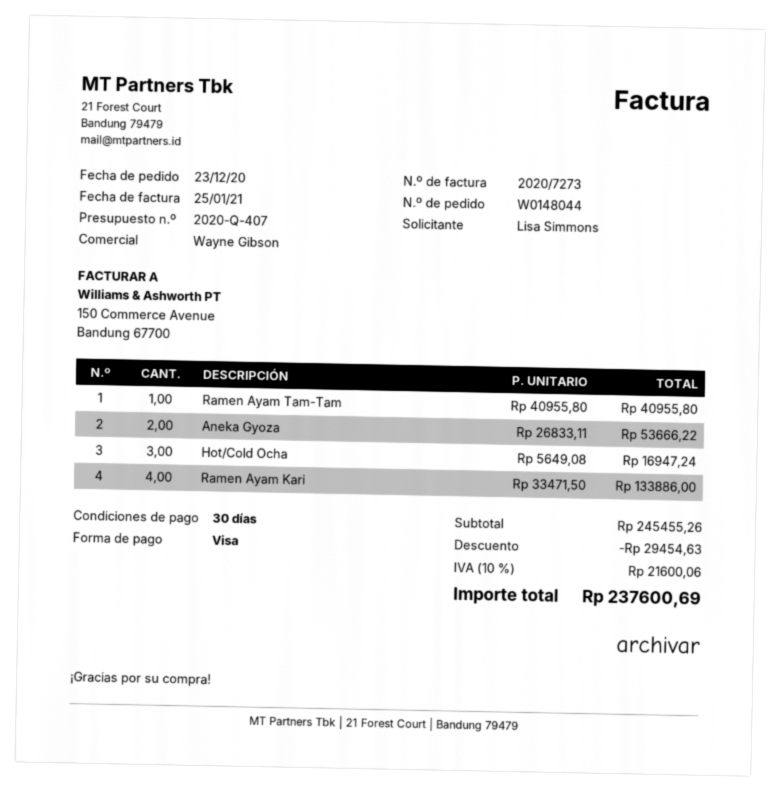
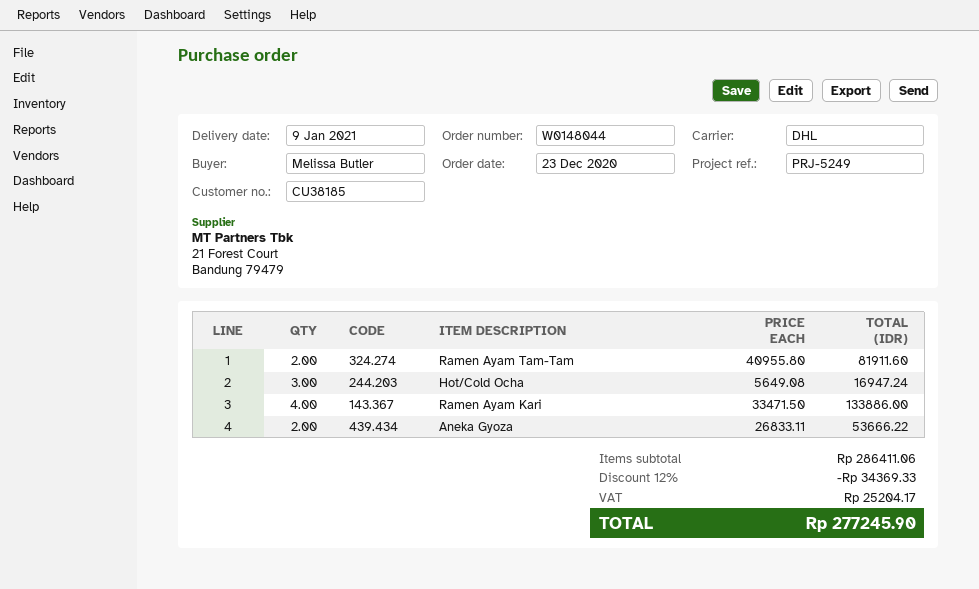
ordered by: Lisa Simmons -> Melissa Butler
Ramen Ayam Tam-Tam: 1 x 40955.80 = 40955.80 -> 2 x 40955.80 = 81911.60
subtotal: 245455.26 -> 286411.06
discount: 29454.63 -> 34369.33
tax: 21600.06 -> 25204.17
total: 237600.69 -> 277245.90

